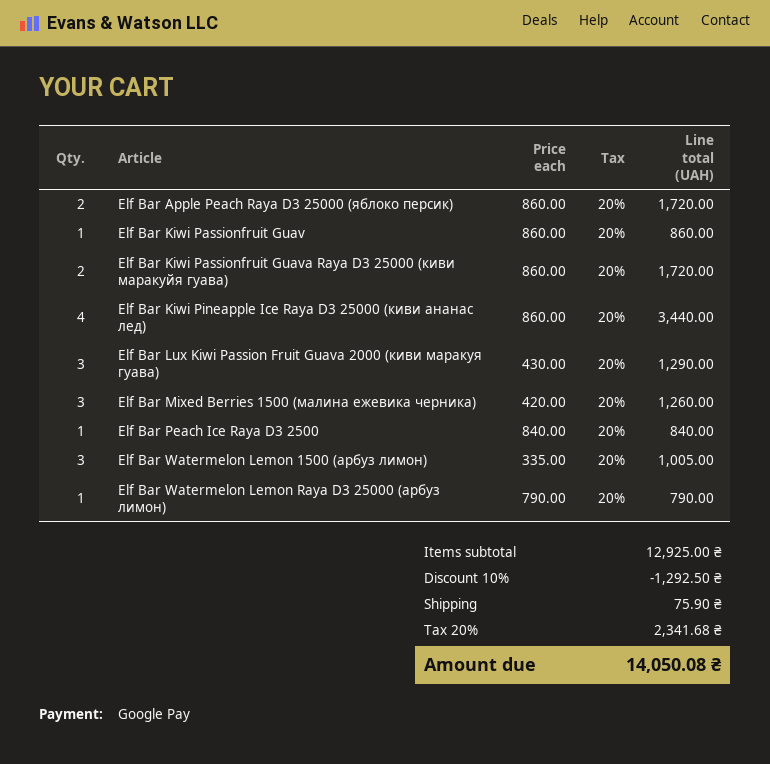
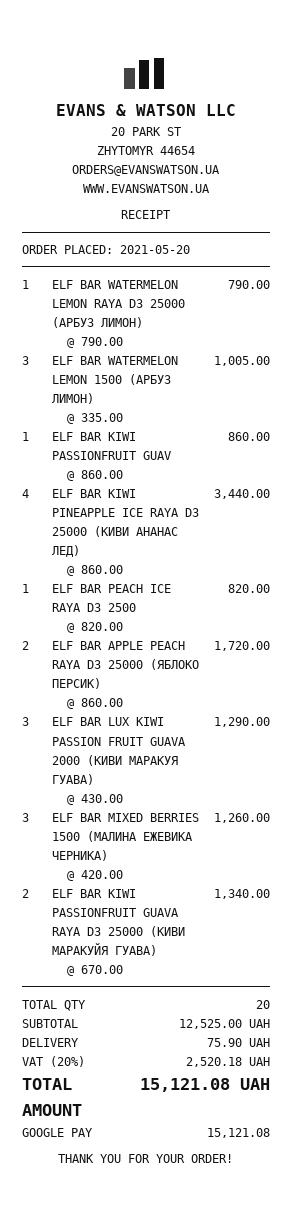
Elf Bar Kiwi Passionfruit Guava Raya D3 25000 (киви маракуйя гуава): 2 x 860.00 = 1720.00 -> 2 x 670.00 = 1340.00
Elf Bar Peach Ice Raya D3 2500: 1 x 840.00 = 840.00 -> 1 x 820.00 = 820.00
subtotal: 12925.00 -> 12525.00
discount: 10% = 1292.50 -> none
tax: 20% = 2341.68 -> 20% = 2520.18
total: 14050.08 -> 15121.08

